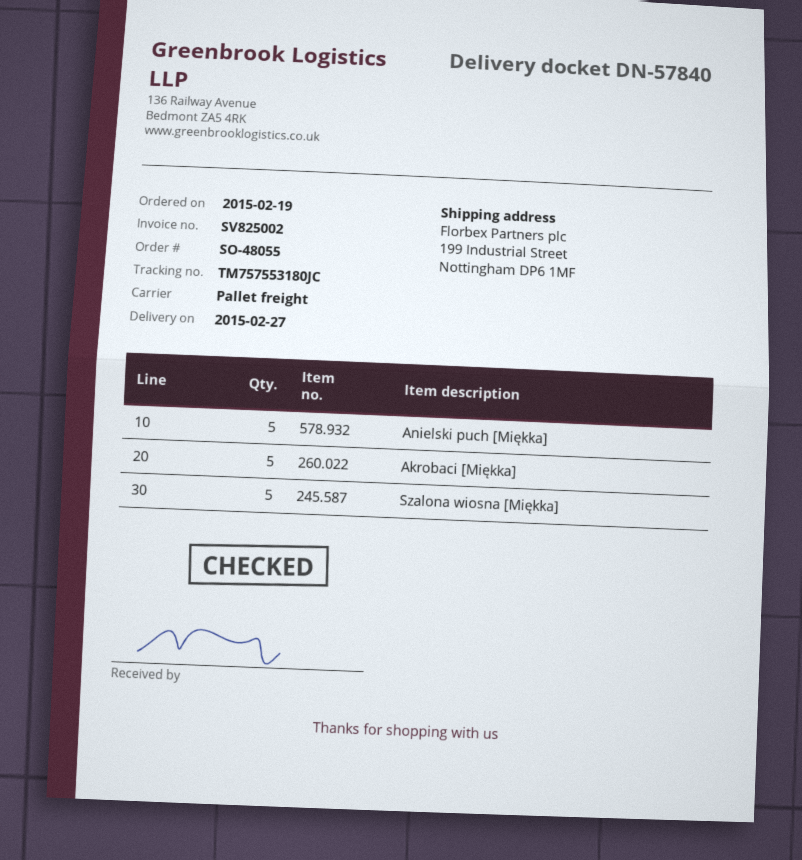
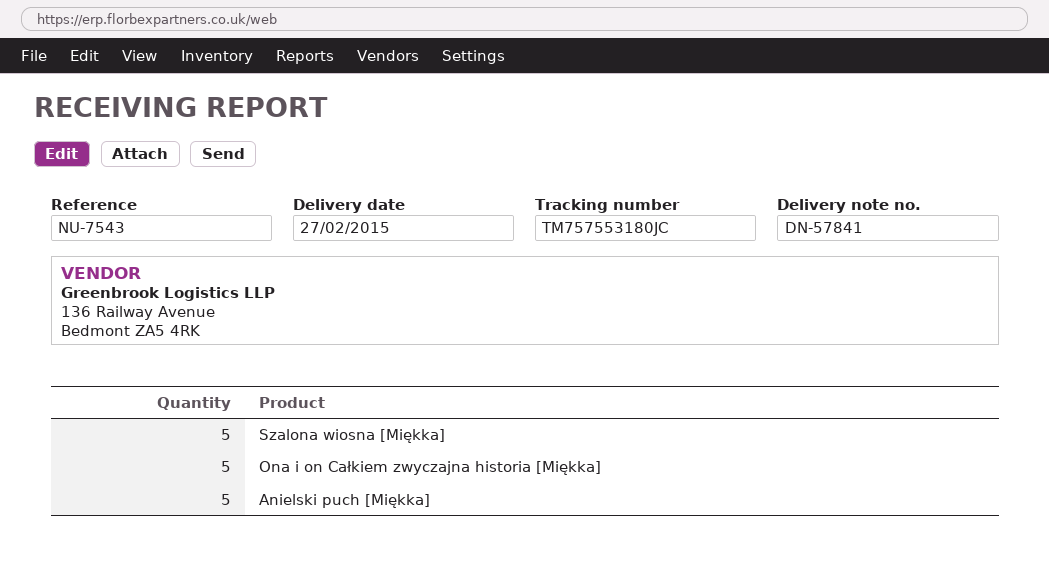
delivery note number: DN-57840 -> DN-57841
Akrobaci [Miękka]: 5 -> none
Ona i on Całkiem zwyczajna historia [Miękka]: none -> 5

